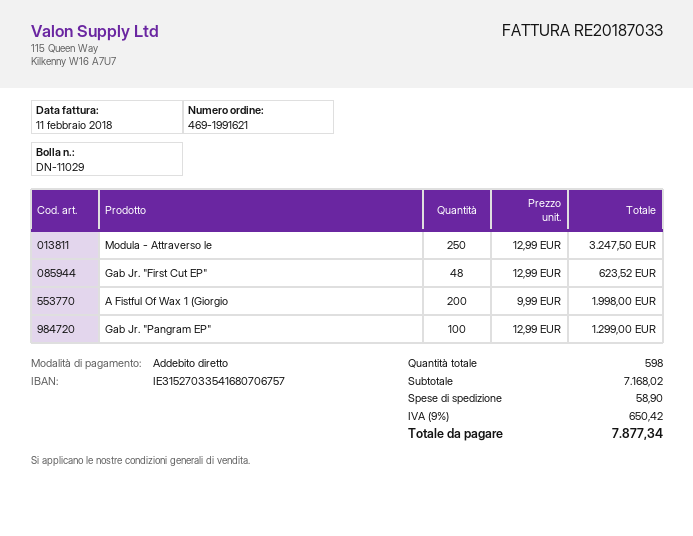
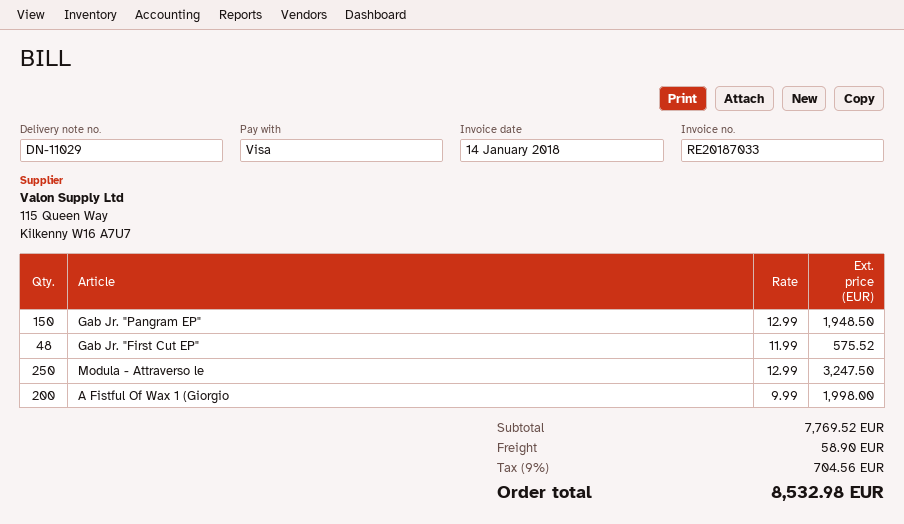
invoice date: 2018-02-11 -> 2018-01-14
payment method: direct debit -> Visa
Gab Jr. "First Cut EP": 48 x 12.99 = 623.52 -> 48 x 11.99 = 575.52
Gab Jr. "Pangram EP": 100 x 12.99 = 1299.00 -> 150 x 12.99 = 1948.50
subtotal: 7168.02 -> 7769.52
tax: 9% = 650.42 -> 9% = 704.56
total: 7877.34 -> 8532.98

